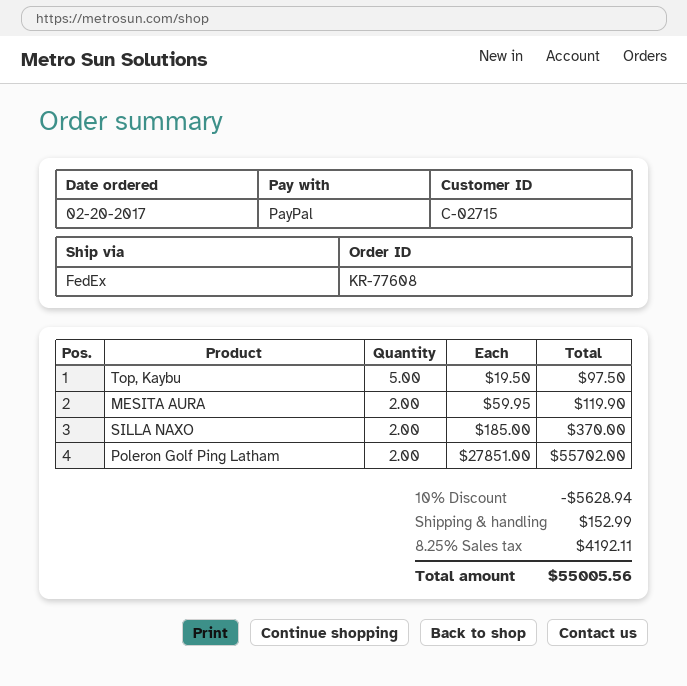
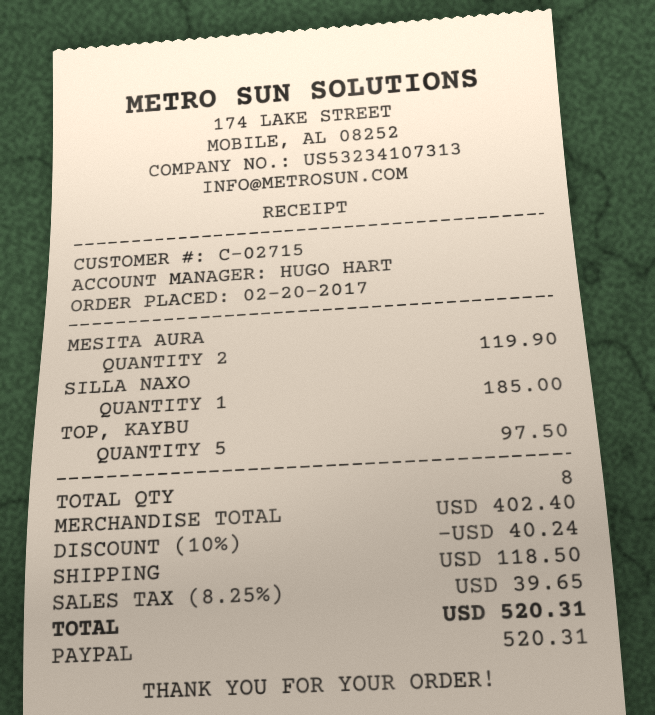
SILLA NAXO: 2 for 370.00 -> 1 for 185.00
Poleron Golf Ping Latham: 2 for 55702.00 -> none
discount: 10% = 5628.94 -> 10% = 40.24
shipping: 152.99 -> 118.50
tax: 8.25% = 4192.11 -> 8.25% = 39.65
total: 55005.56 -> 520.31

